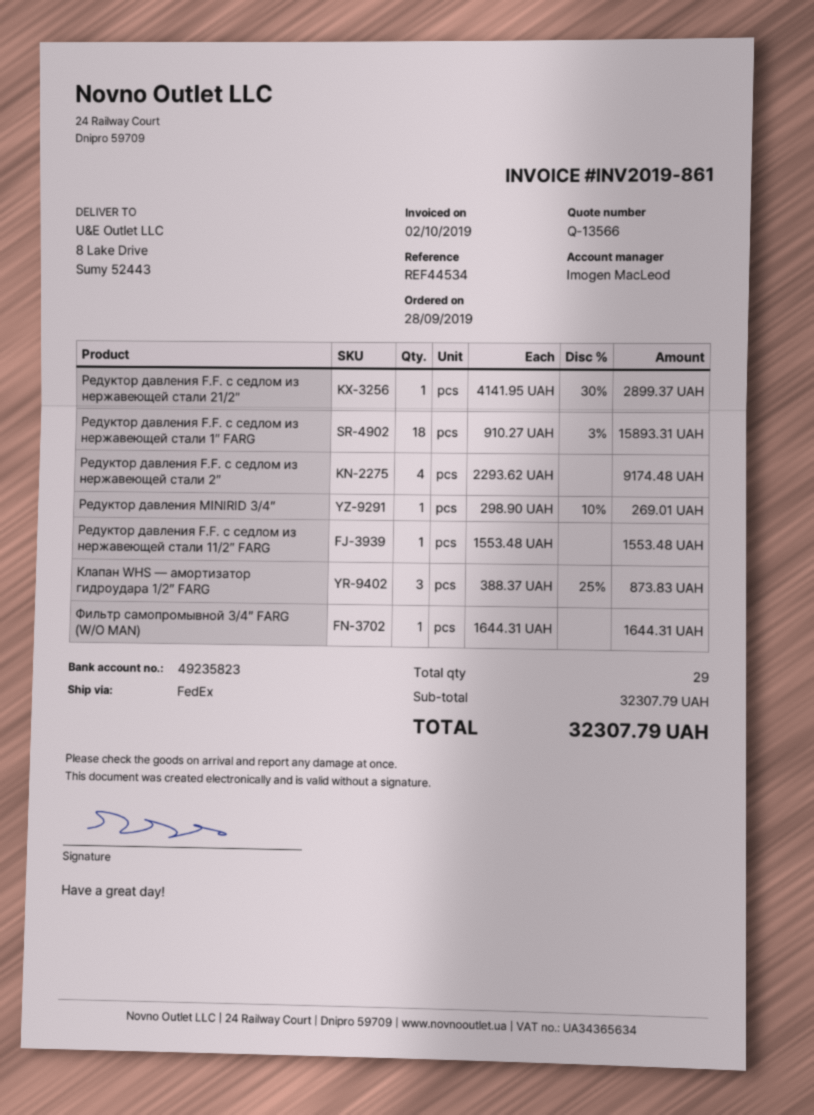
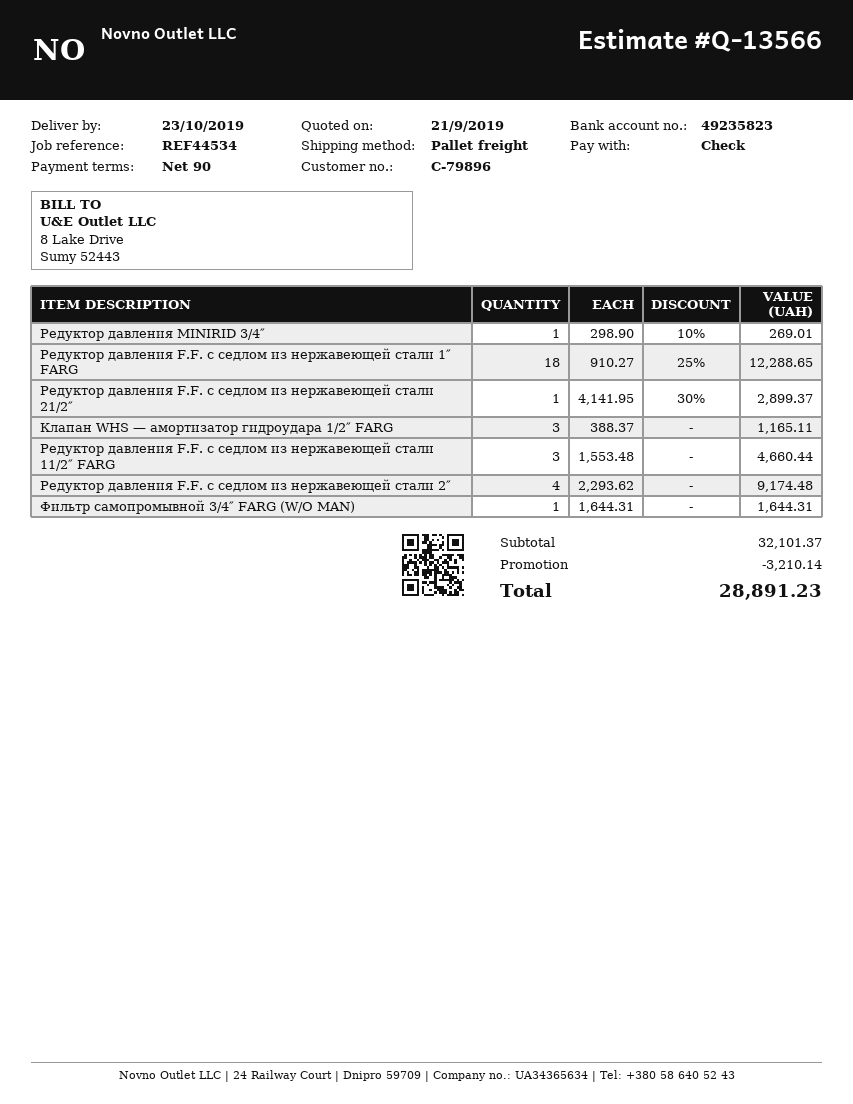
shipping method: FedEx -> pallet freight
Редуктор давления F.F. с седлом из нержавеющей стали 1″ FARG: 18 x 910.27 - 3% = 15893.31 -> 18 x 910.27 - 25% = 12288.65
Редуктор давления F.F. с седлом из нержавеющей стали 11/2″ FARG: 1 x 1553.48 = 1553.48 -> 3 x 1553.48 = 4660.44
Клапан WHS — амортизатор гидроудара 1/2″ FARG: 3 x 388.37 - 25% = 873.83 -> 3 x 388.37 = 1165.11
subtotal: 32307.79 -> 32101.37
discount: none -> 3210.14
total: 32307.79 -> 28891.23

